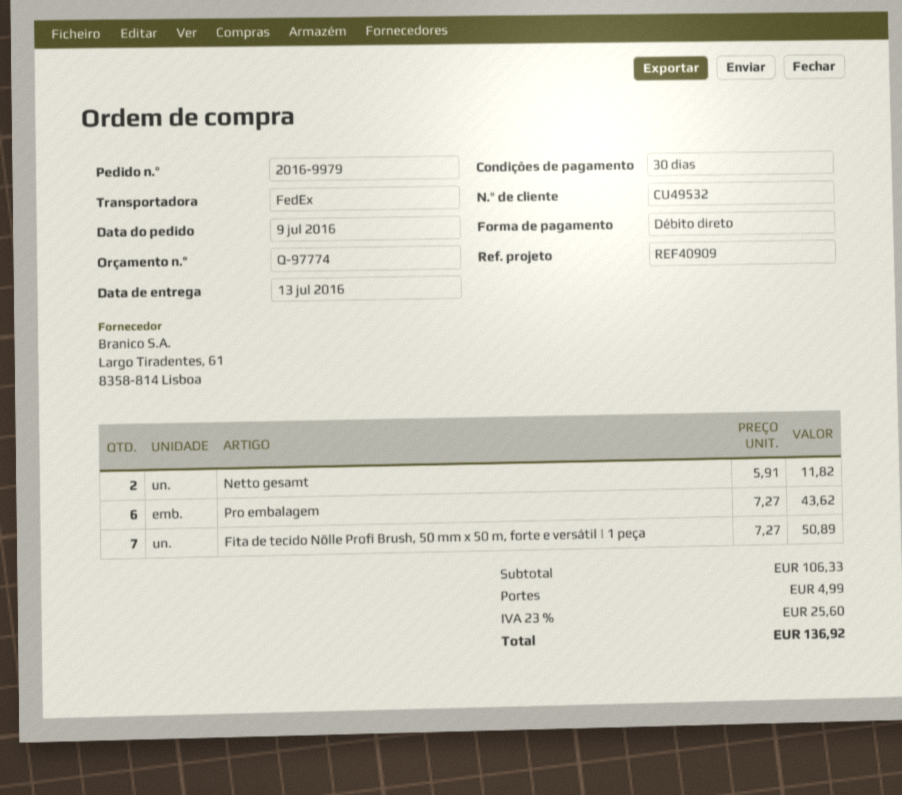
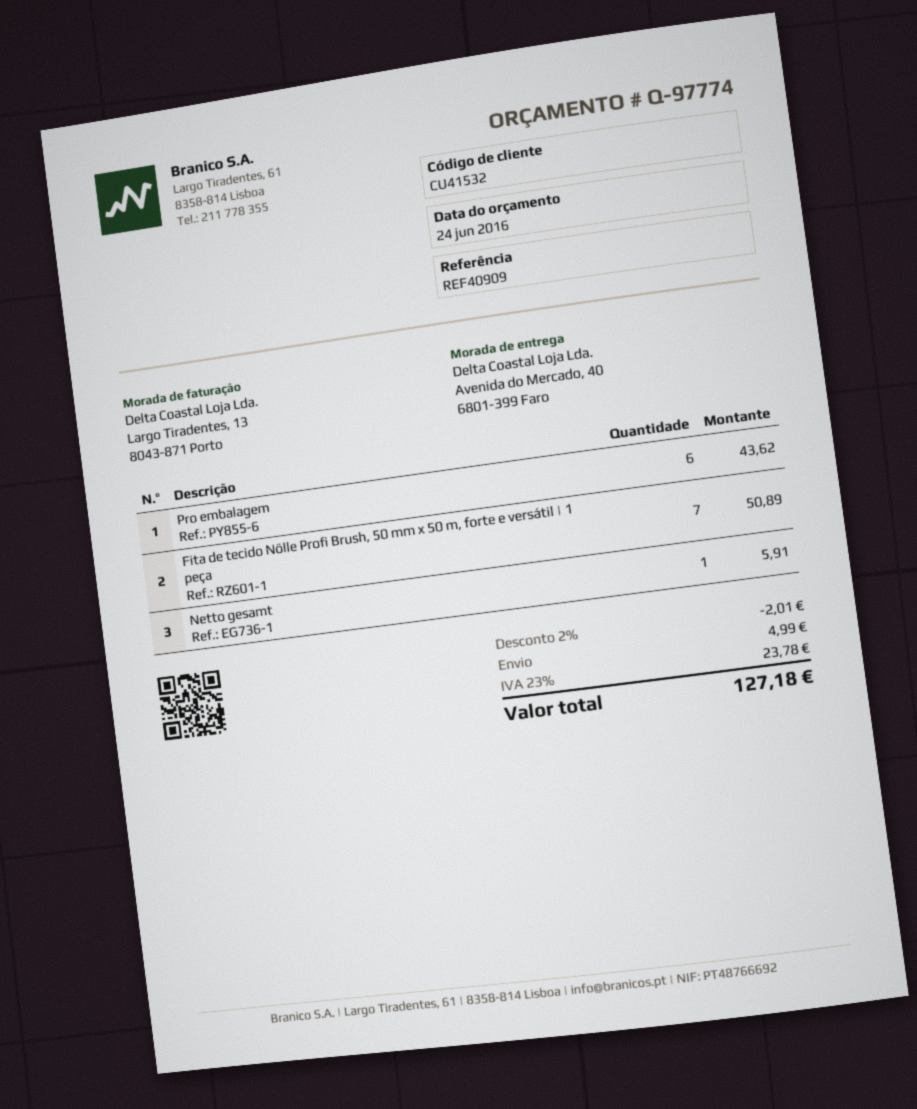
customer number: CU49532 -> CU41532
Netto gesamt: 2 for 11.82 -> 1 for 5.91
discount: none -> 2% = 2.01
tax: 23% = 25.60 -> 23% = 23.78
total: 136.92 -> 127.18

